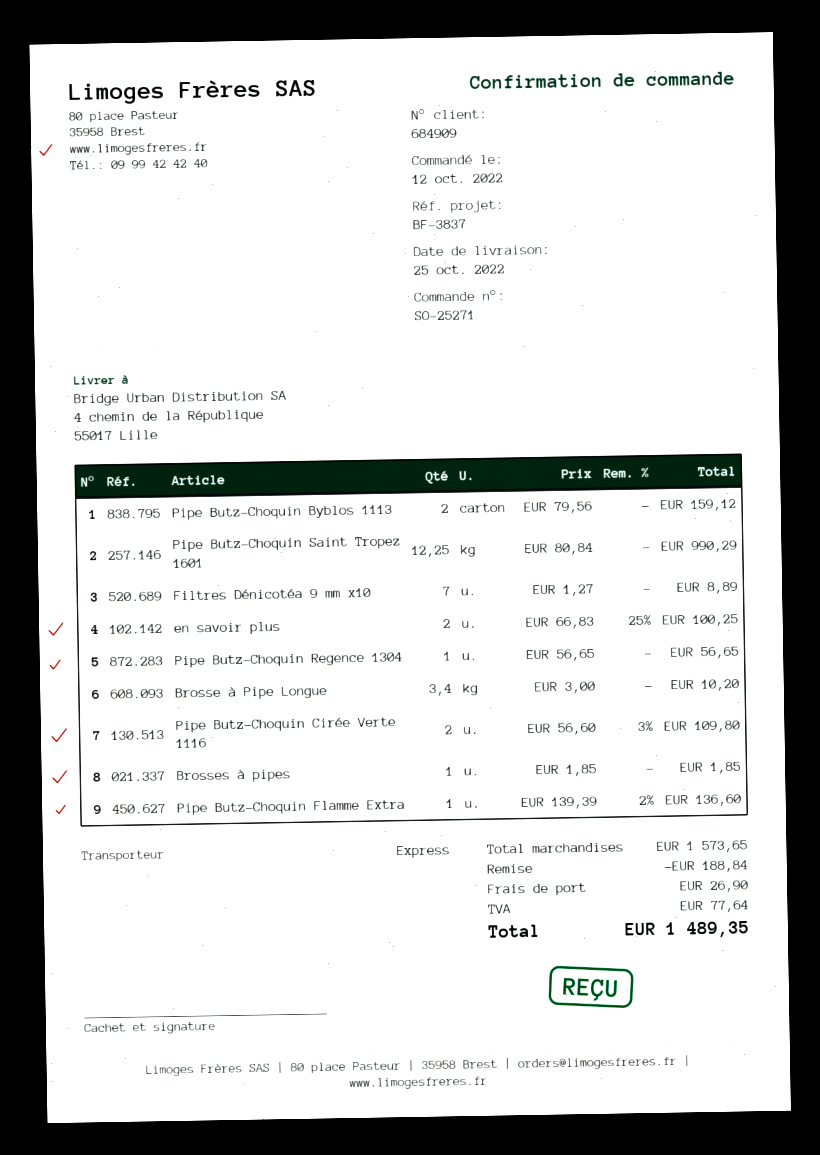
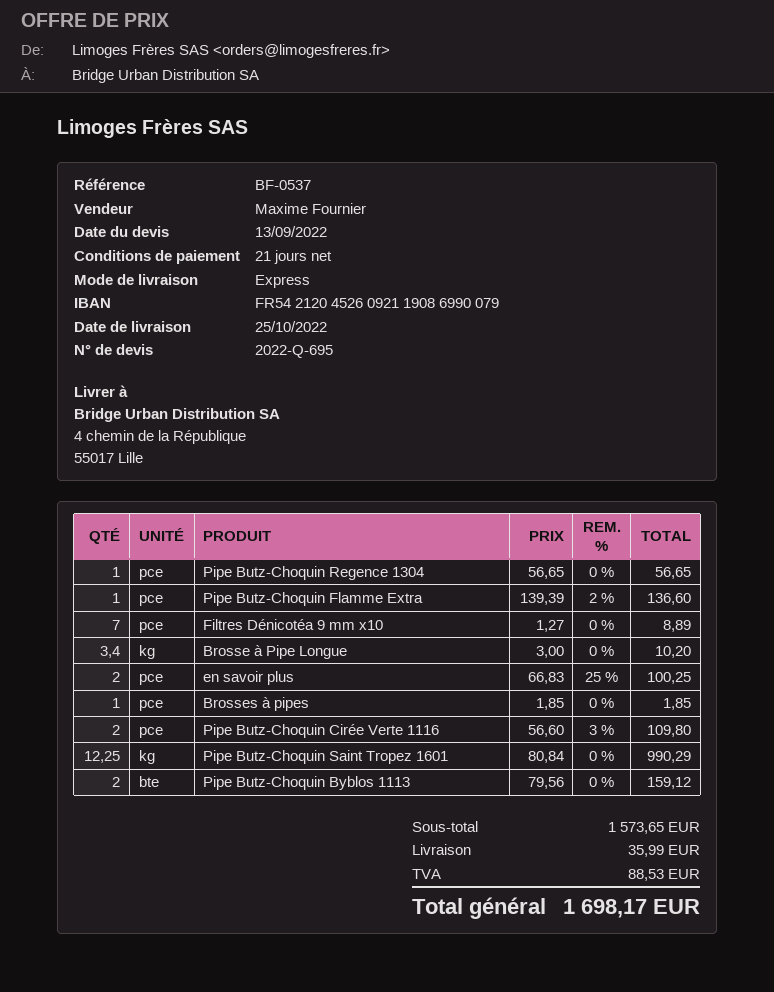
reference: BF-3837 -> BF-0537
discount: 188.84 -> none
shipping: 26.90 -> 35.99
tax: 77.64 -> 88.53
total: 1489.35 -> 1698.17

